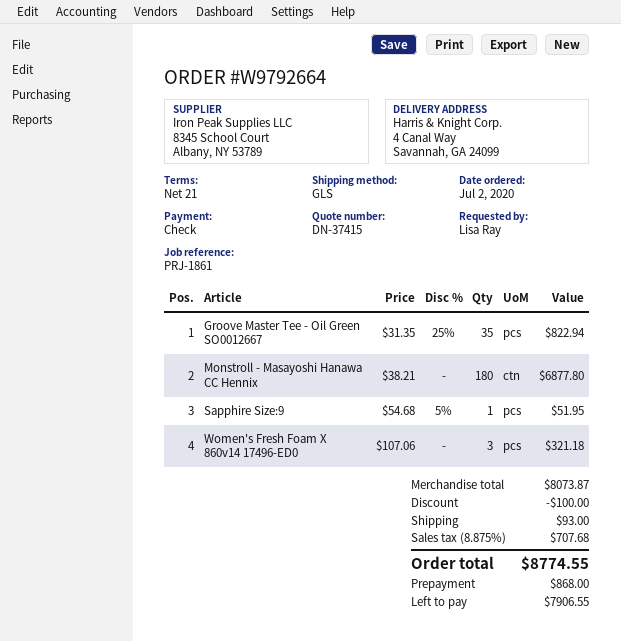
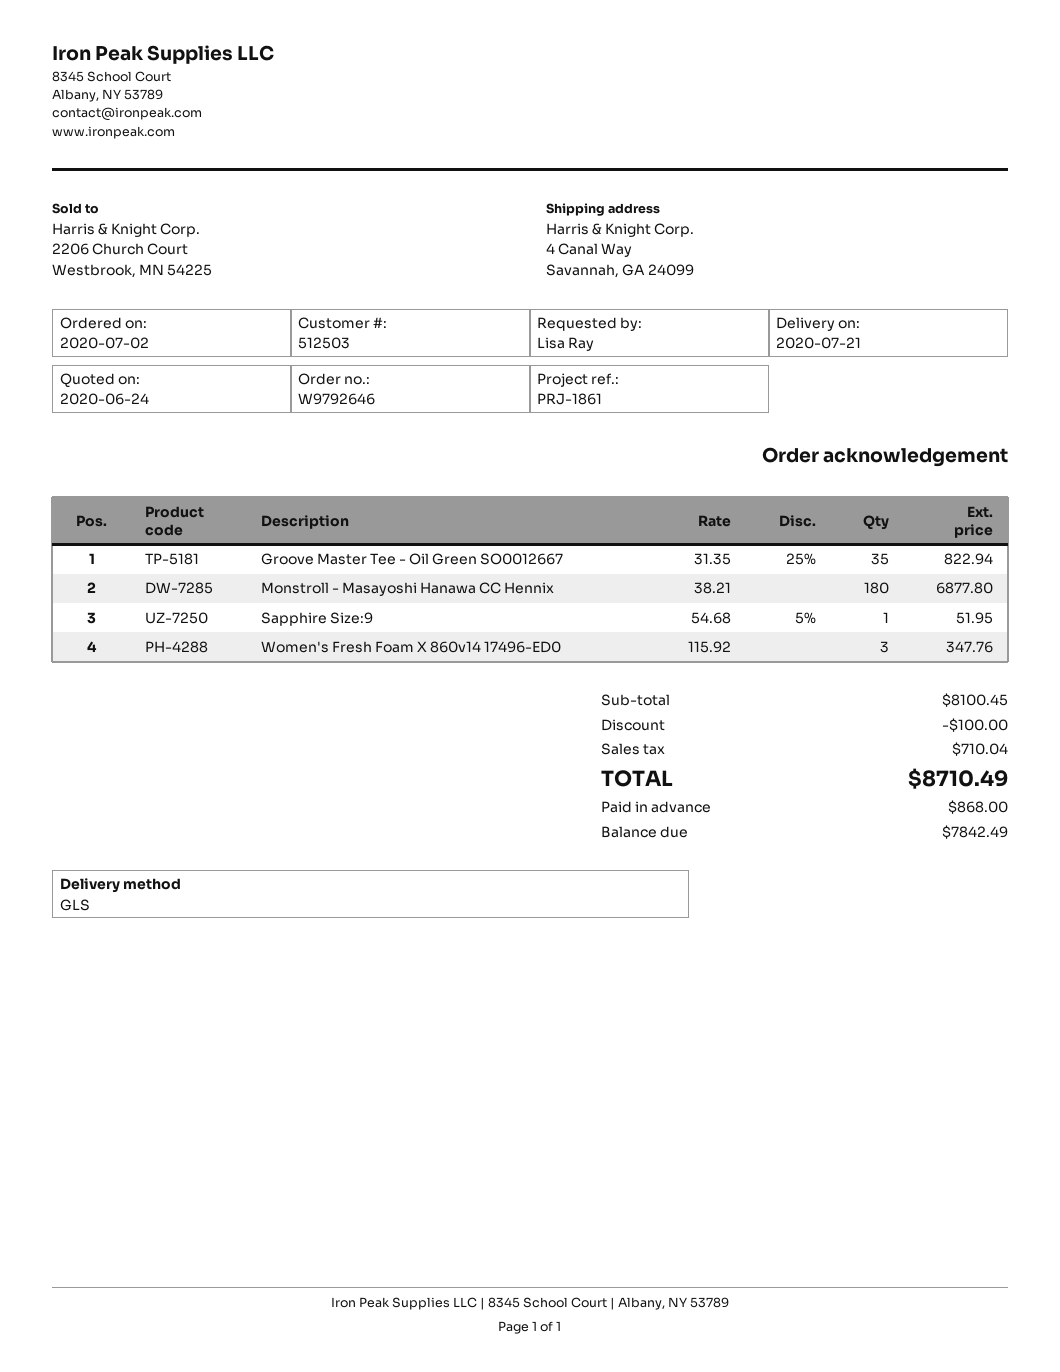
order number: W9792664 -> W9792646
Women's Fresh Foam X 860v14 17496-ED0: 3 x 107.06 = 321.18 -> 3 x 115.92 = 347.76
subtotal: 8073.87 -> 8100.45
shipping: 93.00 -> none
tax: 707.68 -> 710.04
total: 8774.55 -> 8710.49
balance: 7906.55 -> 7842.49

